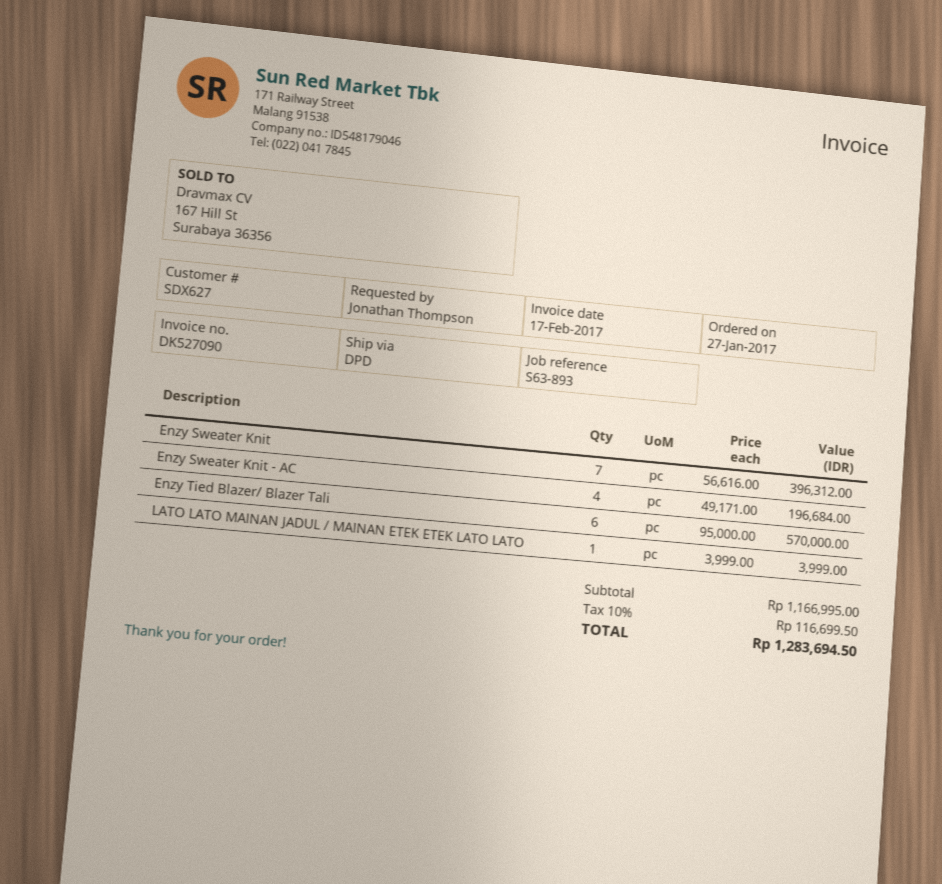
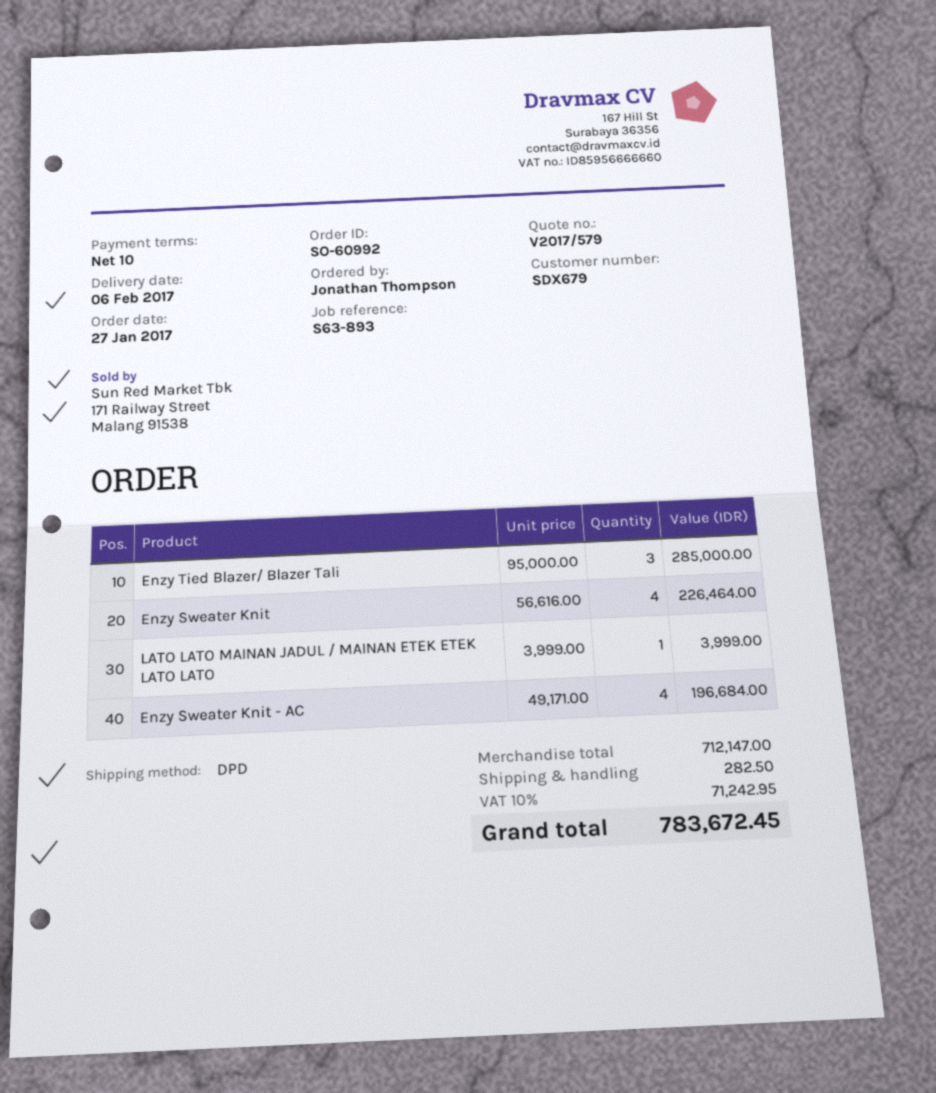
customer number: SDX627 -> SDX679
Enzy Sweater Knit: 7 x 56616.00 = 396312.00 -> 4 x 56616.00 = 226464.00
Enzy Tied Blazer/ Blazer Tali: 6 x 95000.00 = 570000.00 -> 3 x 95000.00 = 285000.00
subtotal: 1166995.00 -> 712147.00
shipping: none -> 282.50
tax: 10% = 116699.50 -> 10% = 71242.95
total: 1283694.50 -> 783672.45

